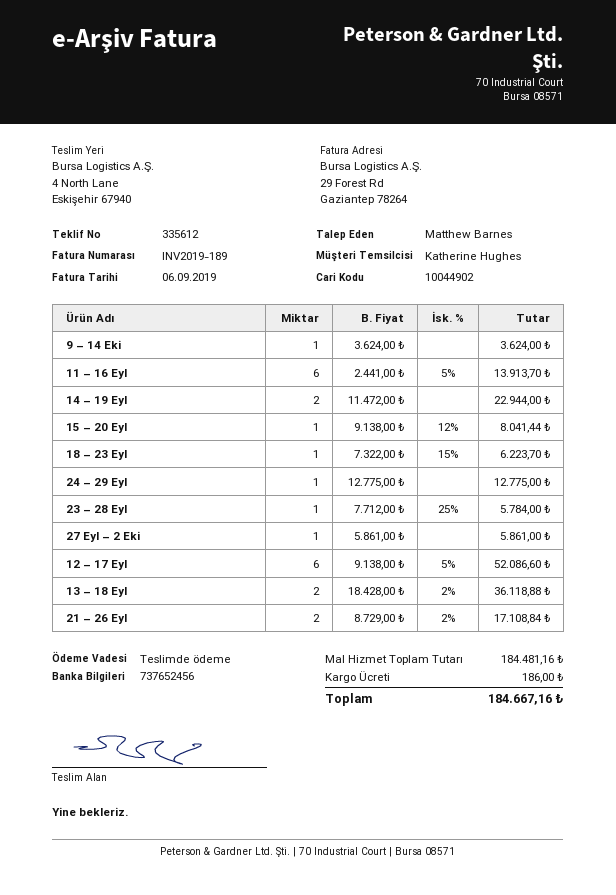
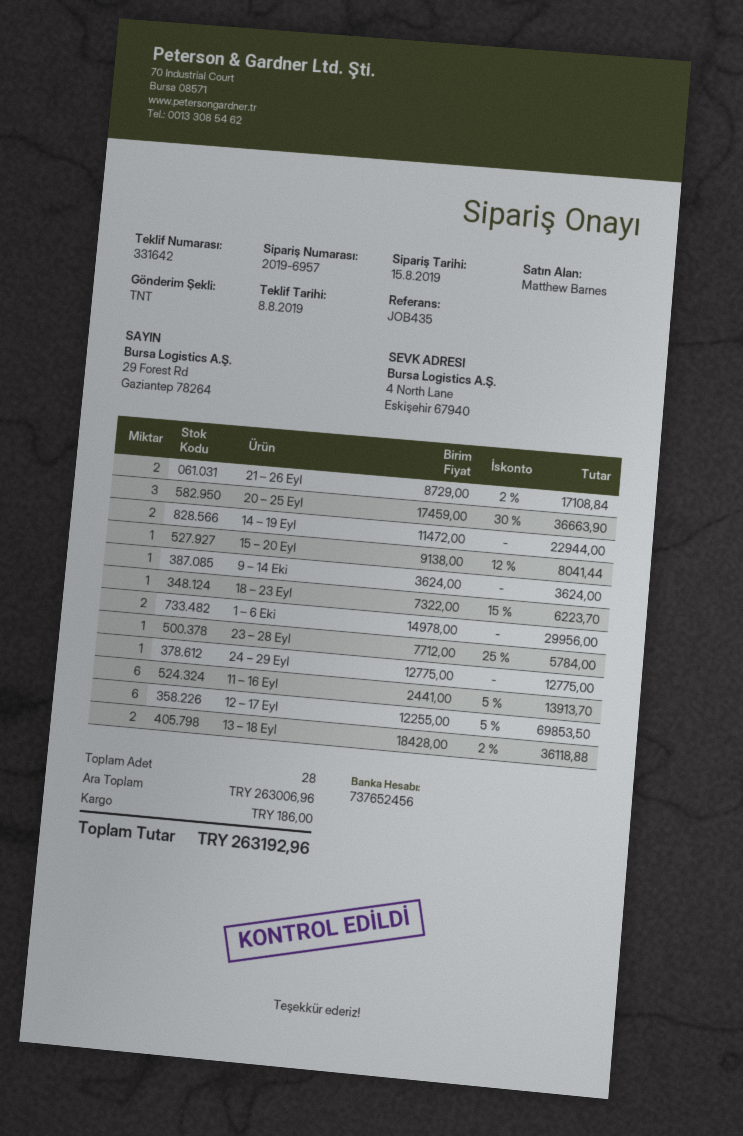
quote number: 335612 -> 331642
27 Eyl – 2 Eki: 1 x 5861.00 = 5861.00 -> none
12 – 17 Eyl: 6 x 9138.00 - 5% = 52086.60 -> 6 x 12255.00 - 5% = 69853.50
20 – 25 Eyl: none -> 3 x 17459.00 - 30% = 36663.90
1 – 6 Eki: none -> 2 x 14978.00 = 29956.00
subtotal: 184481.16 -> 263006.96
total: 184667.16 -> 263192.96

